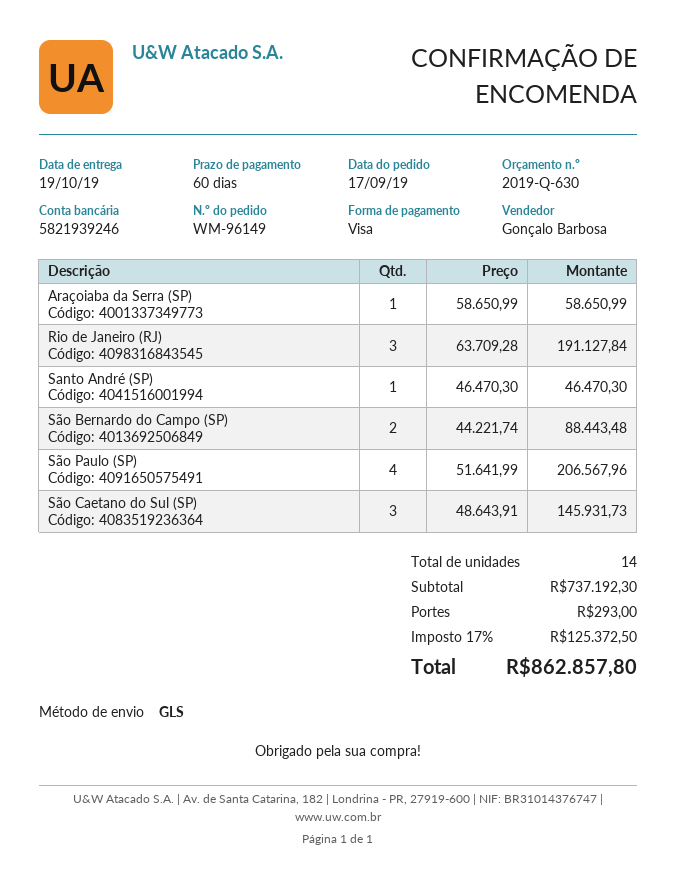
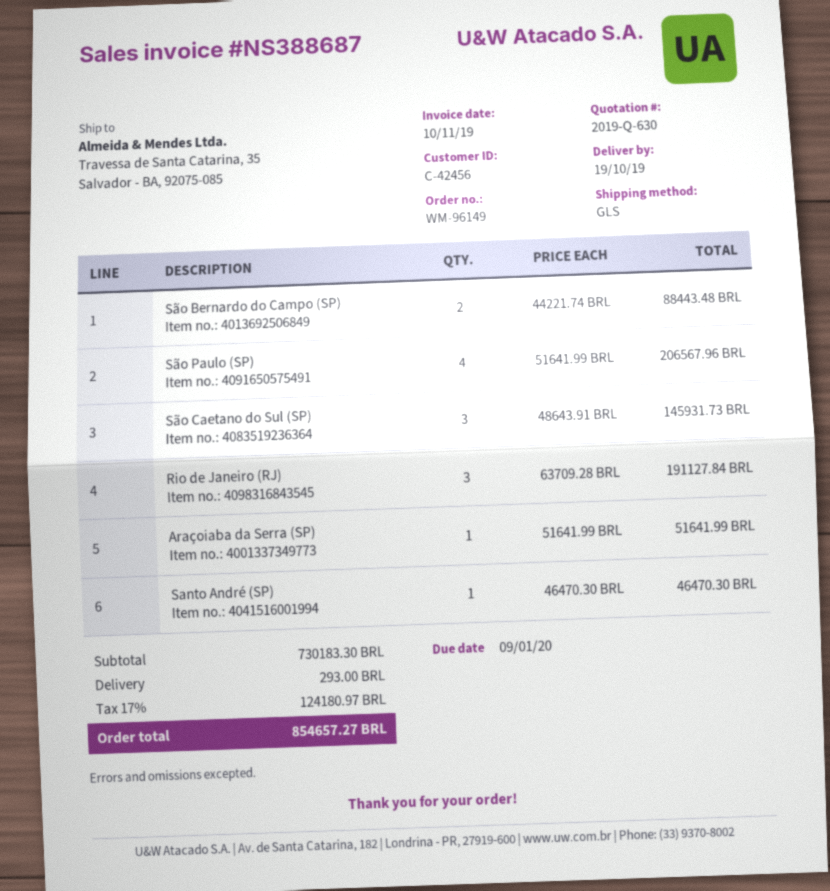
Araçoiaba da Serra (SP): 1 x 58650.99 = 58650.99 -> 1 x 51641.99 = 51641.99
subtotal: 737192.30 -> 730183.30
tax: 17% = 125372.50 -> 17% = 124180.97
total: 862857.80 -> 854657.27

